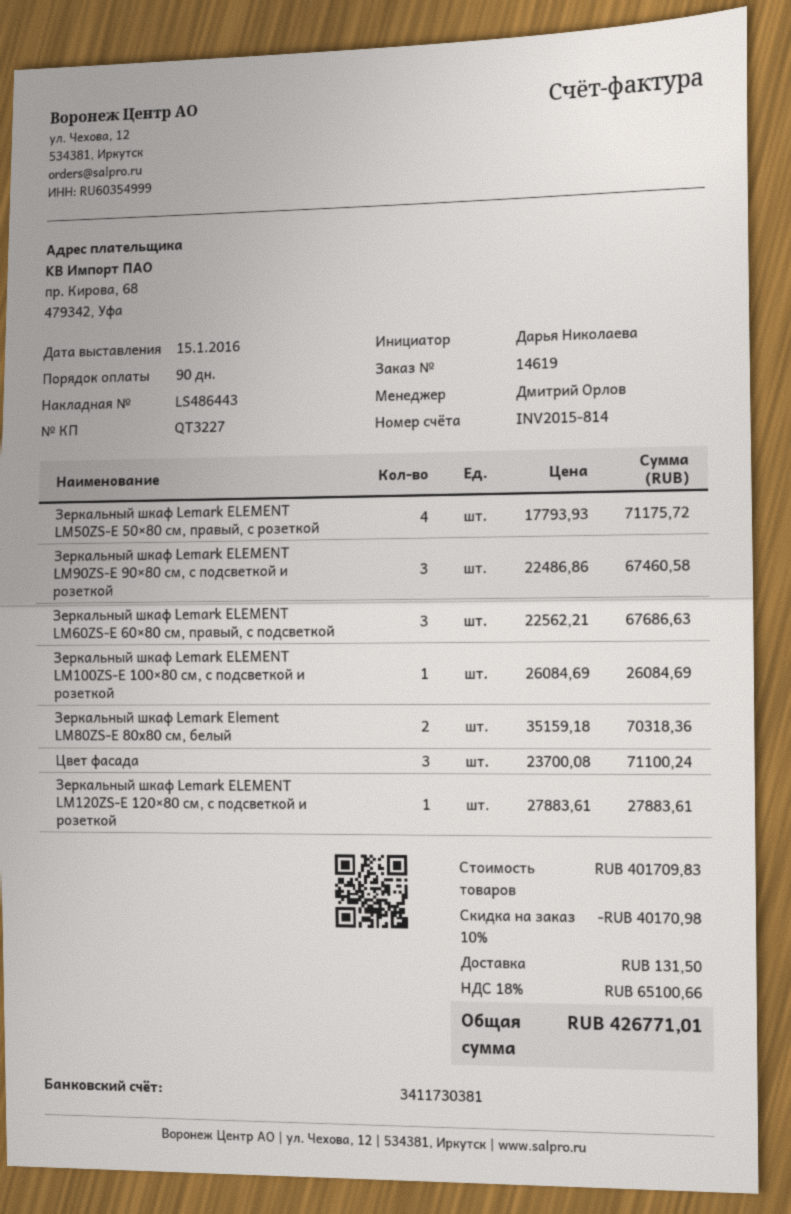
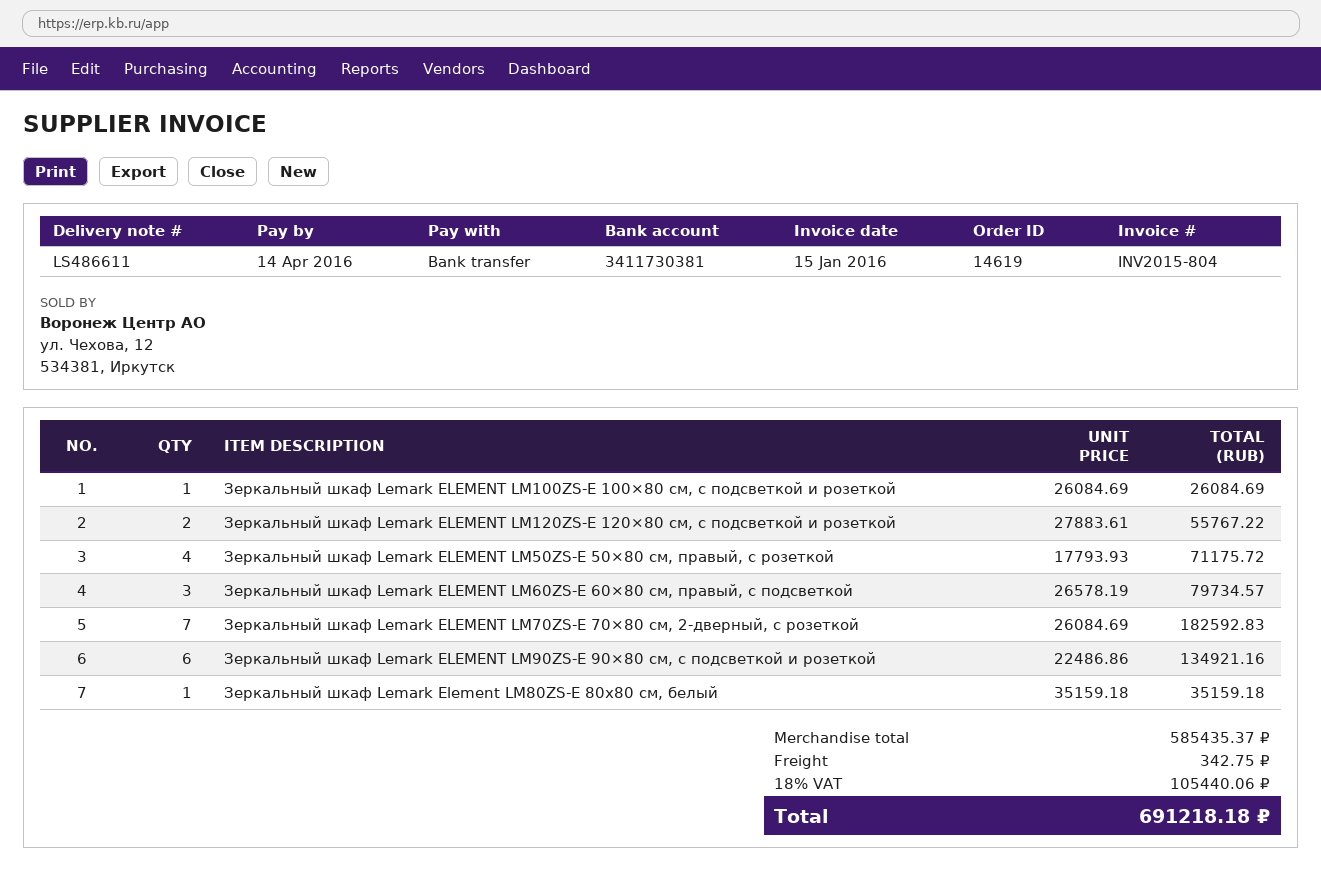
delivery note number: LS486443 -> LS486611
invoice number: INV2015-814 -> INV2015-804
Зеркальный шкаф Lemark ELEMENT LM90ZS-E 90×80 см, с подсветкой и розеткой: 3 x 22486.86 = 67460.58 -> 6 x 22486.86 = 134921.16
Зеркальный шкаф Lemark ELEMENT LM60ZS-E 60×80 см, правый, с подсветкой: 3 x 22562.21 = 67686.63 -> 3 x 26578.19 = 79734.57
Зеркальный шкаф Lemark Element LM80ZS-E 80х80 см, белый: 2 x 35159.18 = 70318.36 -> 1 x 35159.18 = 35159.18
Цвет фасада: 3 x 23700.08 = 71100.24 -> none
Зеркальный шкаф Lemark ELEMENT LM120ZS-E 120×80 см, с подсветкой и розеткой: 1 x 27883.61 = 27883.61 -> 2 x 27883.61 = 55767.22
Зеркальный шкаф Lemark ELEMENT LM70ZS-E 70×80 см, 2-дверный, с розеткой: none -> 7 x 26084.69 = 182592.83
subtotal: 401709.83 -> 585435.37
discount: 10% = 40170.98 -> none
shipping: 131.50 -> 342.75
tax: 18% = 65100.66 -> 18% = 105440.06
total: 426771.01 -> 691218.18

